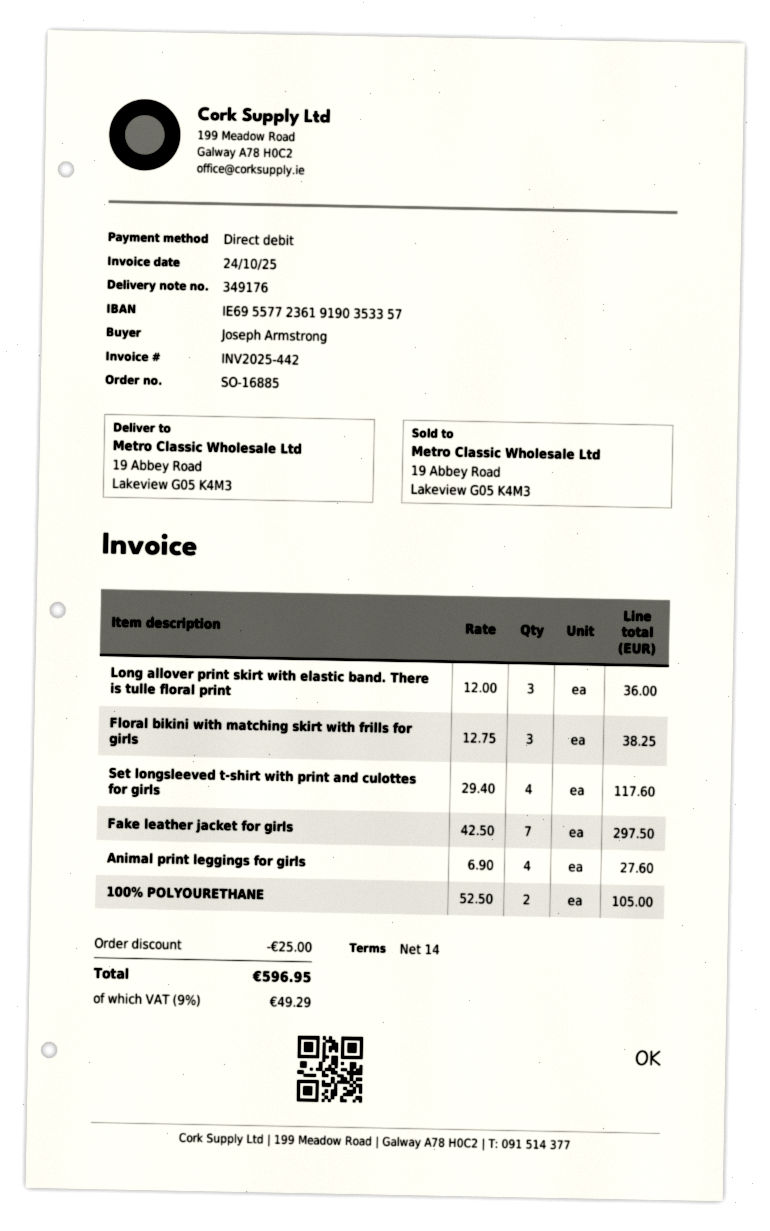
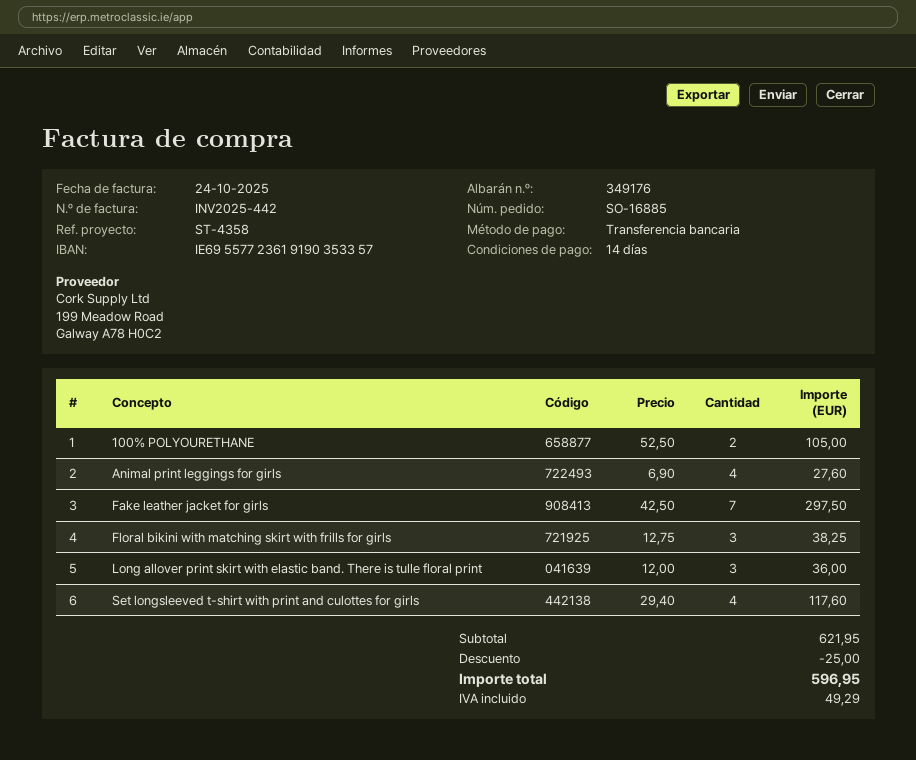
payment method: direct debit -> bank transfer

